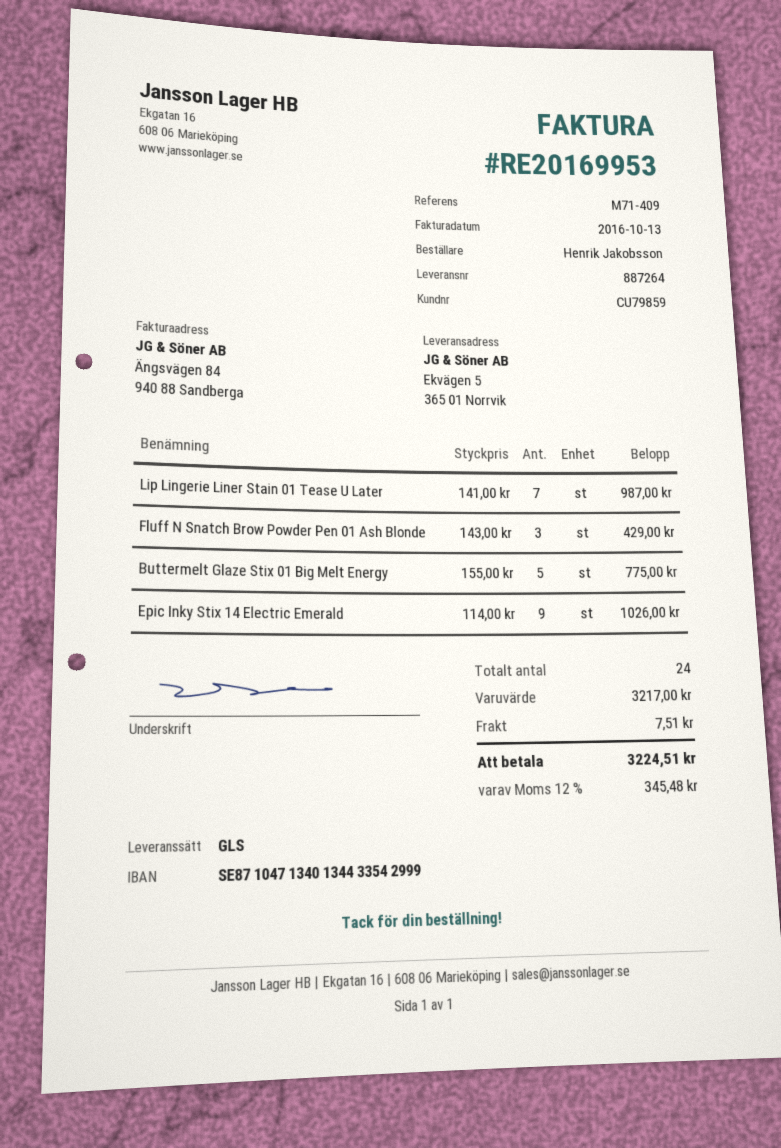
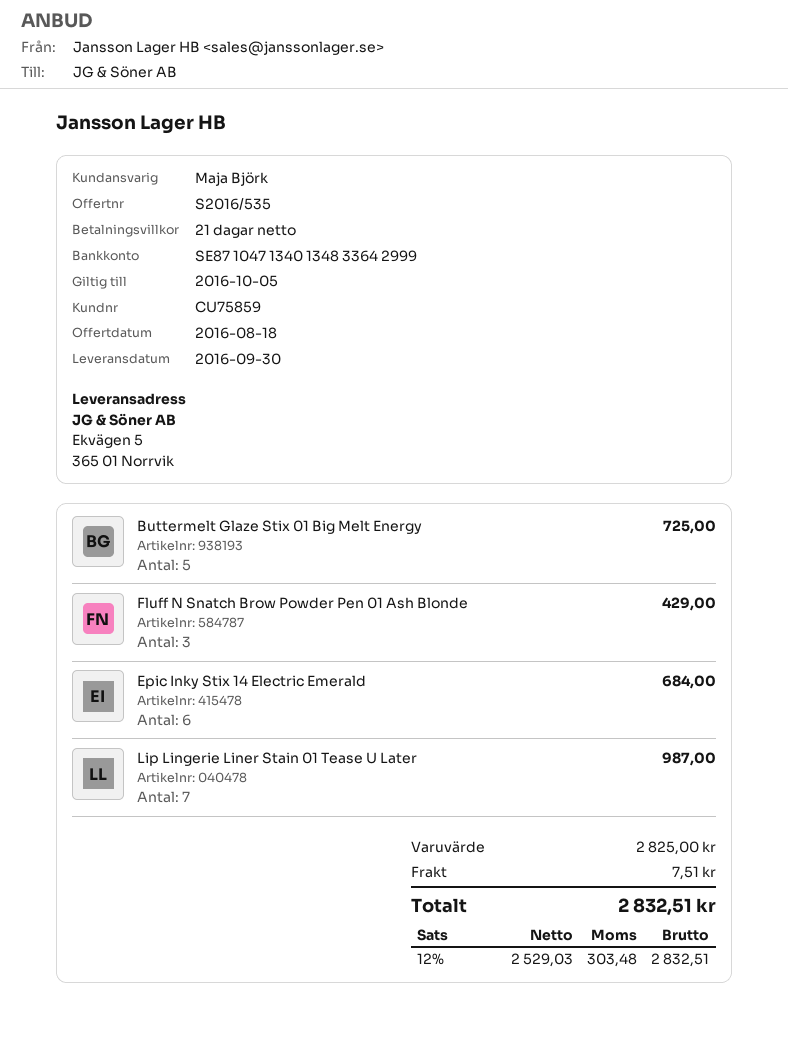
customer number: CU79859 -> CU75859
bank account: SE8710471340134433542999 -> SE8710471340134833642999
Buttermelt Glaze Stix 01 Big Melt Energy: 5 for 775.00 -> 5 for 725.00
Epic Inky Stix 14 Electric Emerald: 9 for 1026.00 -> 6 for 684.00
subtotal: 3217.00 -> 2825.00
tax: 12% = 345.48 -> 12% = 303.48
total: 3224.51 -> 2832.51

